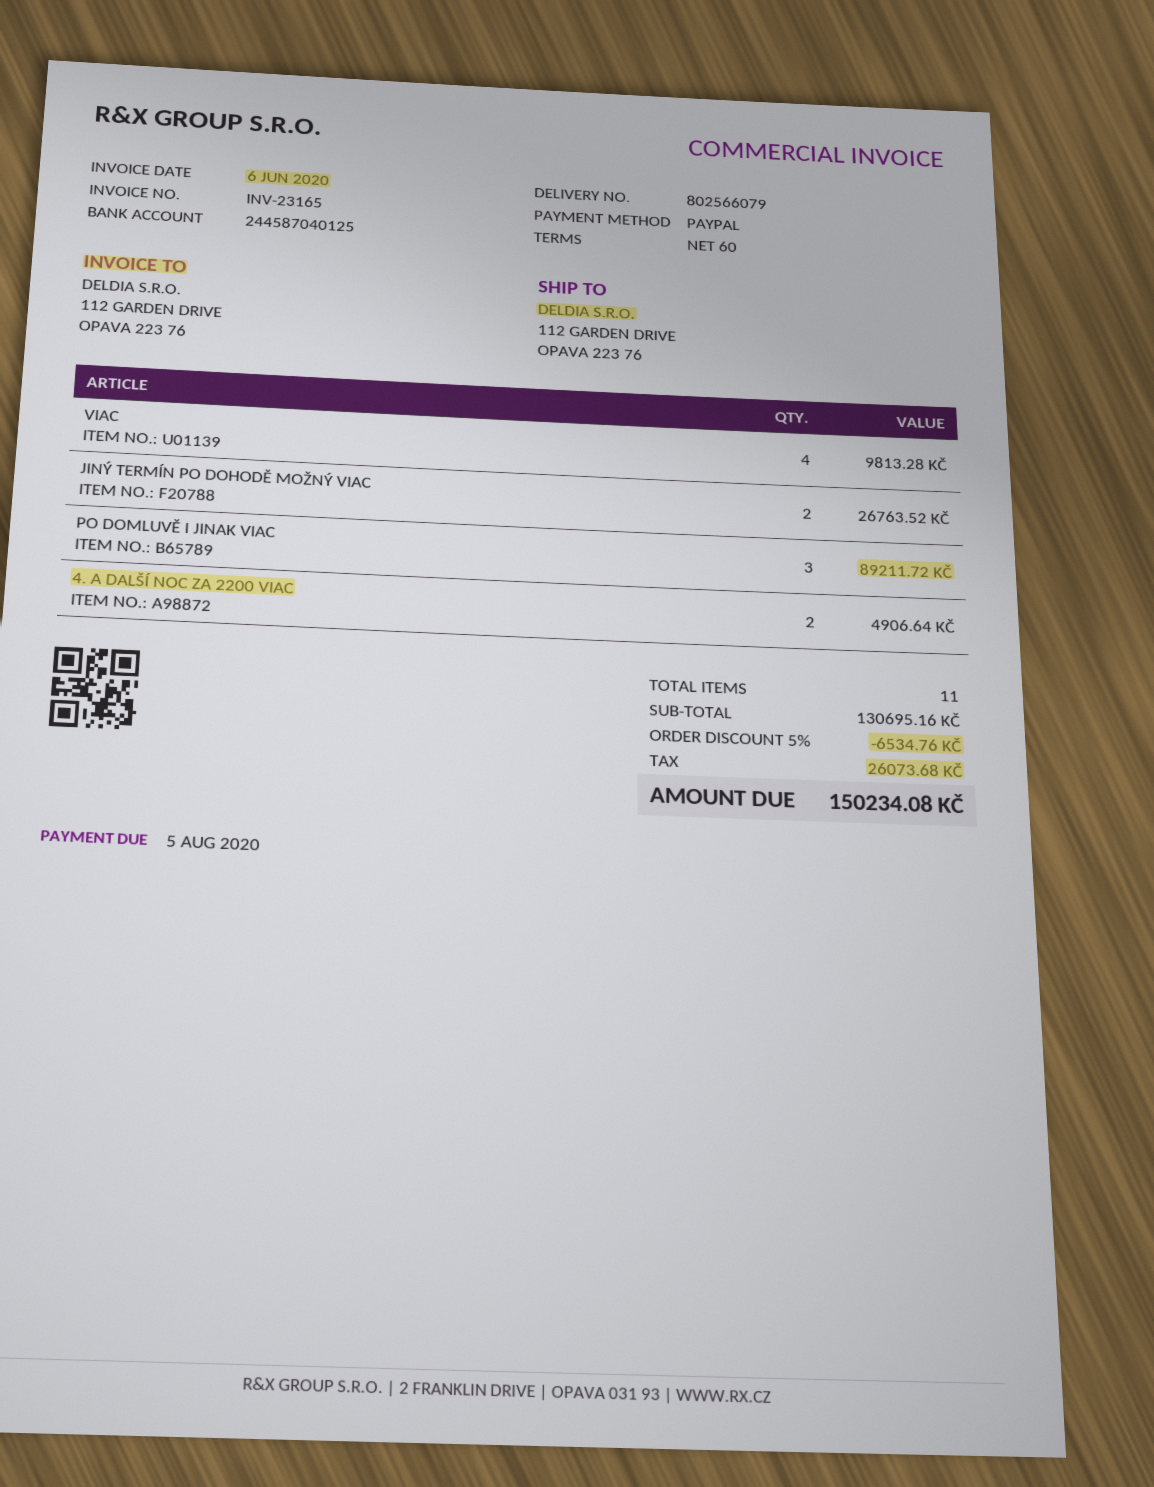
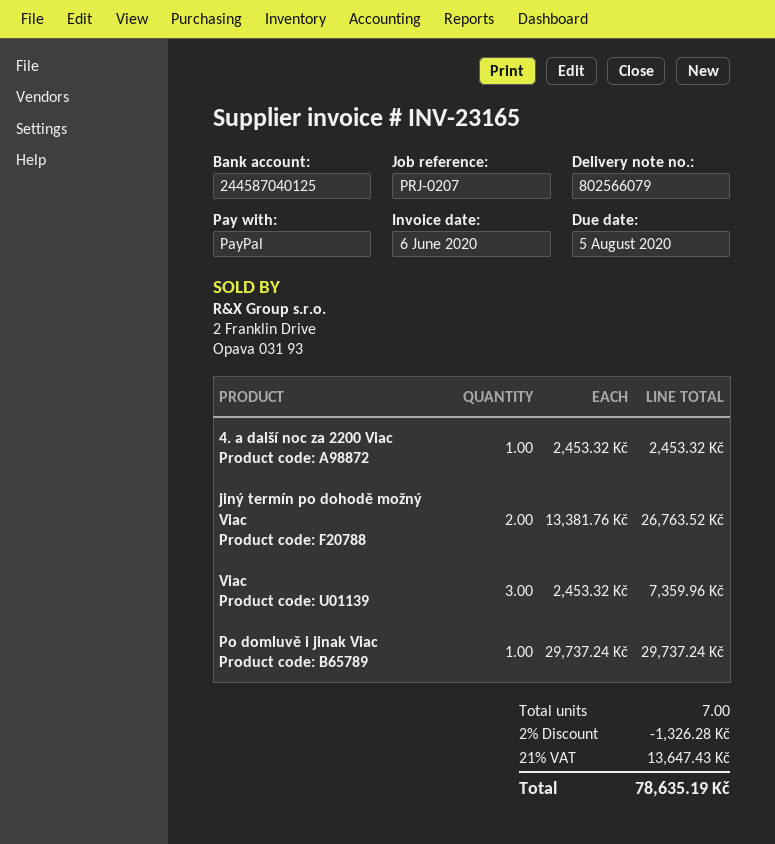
VIAC: 4 for 9813.28 -> 3 for 7359.96
PO DOMLUVĚ I JINAK VIAC: 3 for 89211.72 -> 1 for 29737.24
4. A DALŠÍ NOC ZA 2200 VIAC: 2 for 4906.64 -> 1 for 2453.32
total quantity: 11 -> 7
discount: 5% = 6534.76 -> 2% = 1326.28
tax: 26073.68 -> 13647.43
total: 150234.08 -> 78635.19

